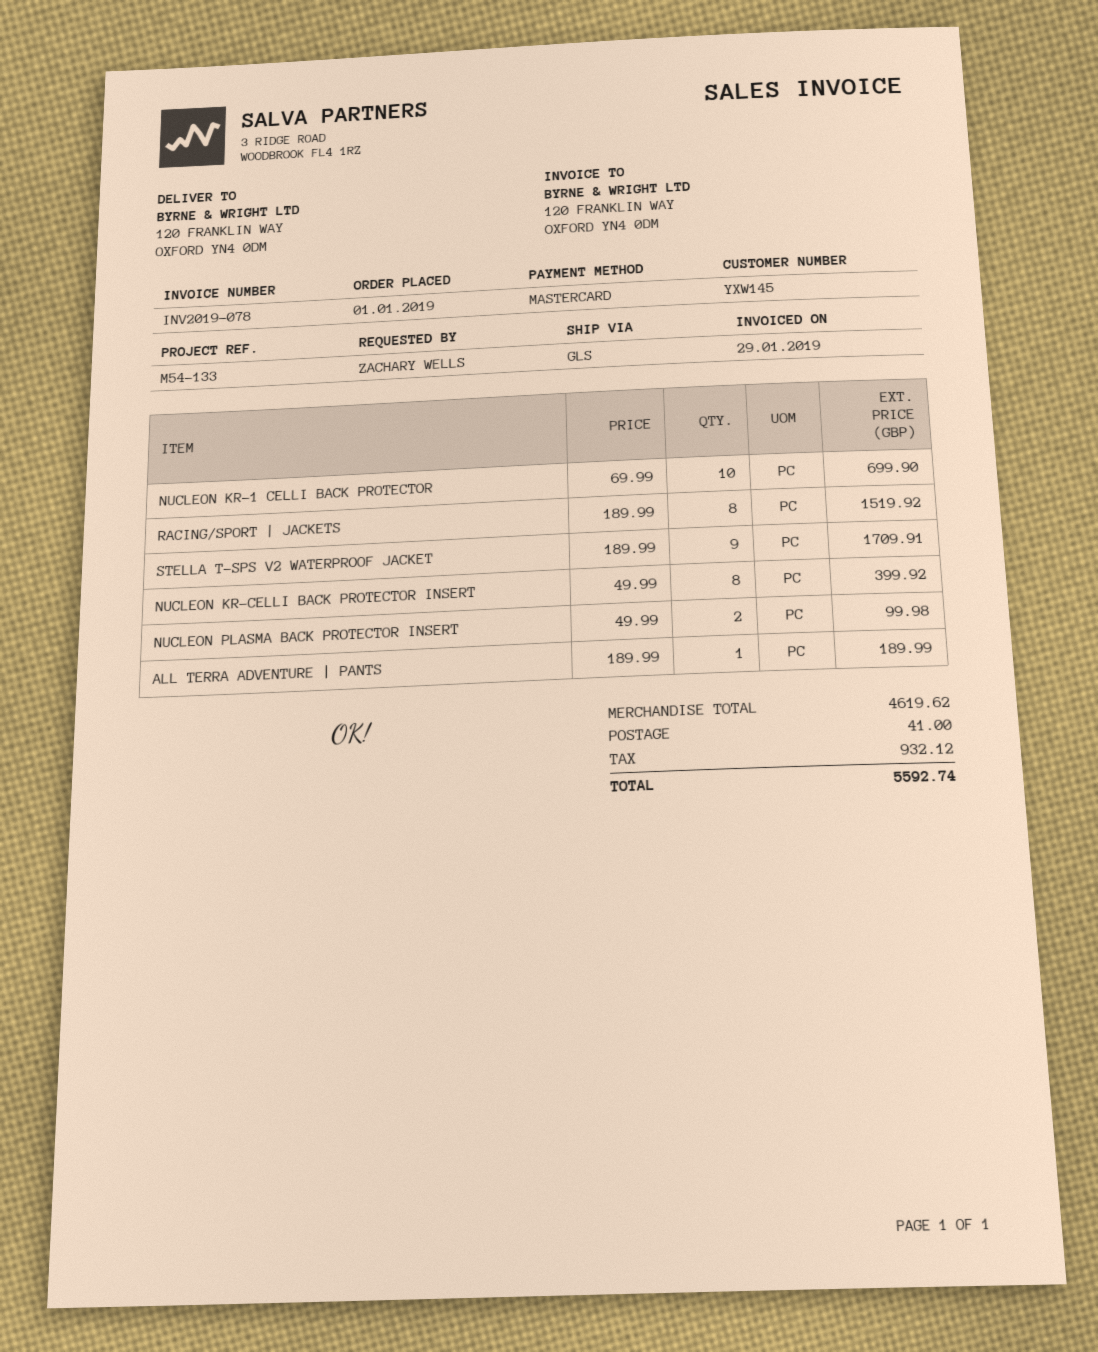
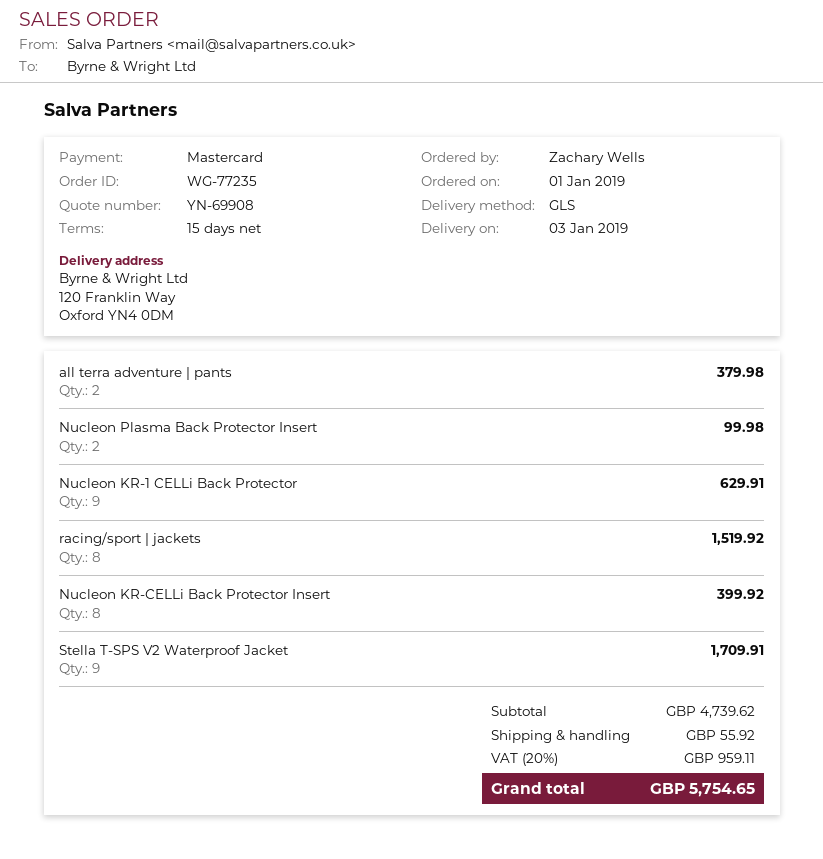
NUCLEON KR-1 CELLI BACK PROTECTOR: 10 for 699.90 -> 9 for 629.91
ALL TERRA ADVENTURE | PANTS: 1 for 189.99 -> 2 for 379.98
subtotal: 4619.62 -> 4739.62
shipping: 41.00 -> 55.92
tax: 932.12 -> 959.11
total: 5592.74 -> 5754.65

